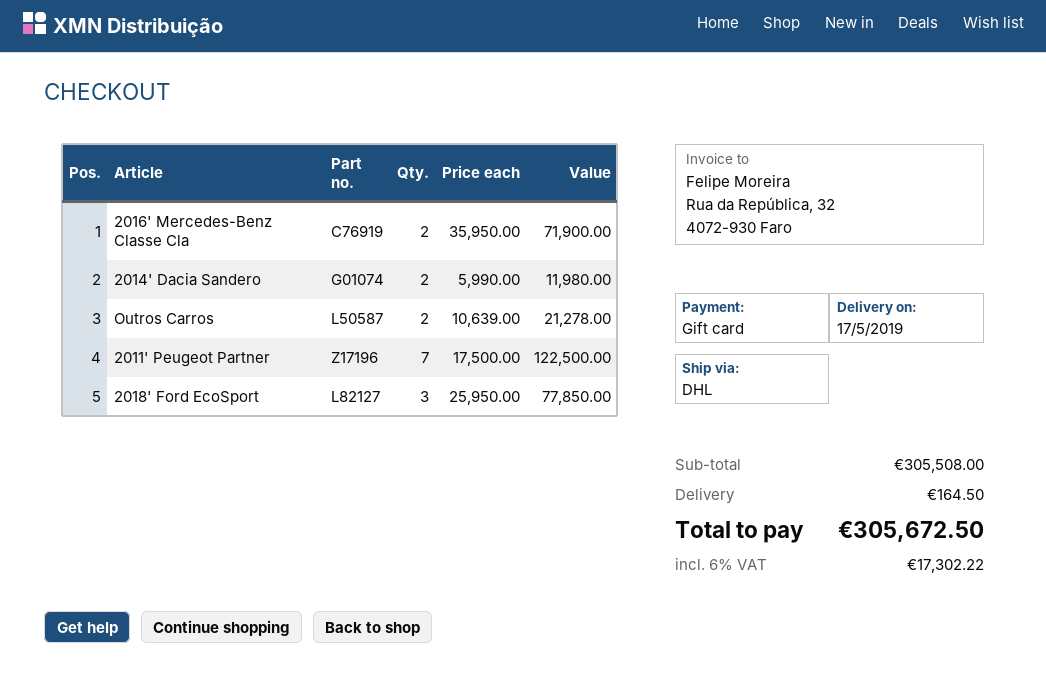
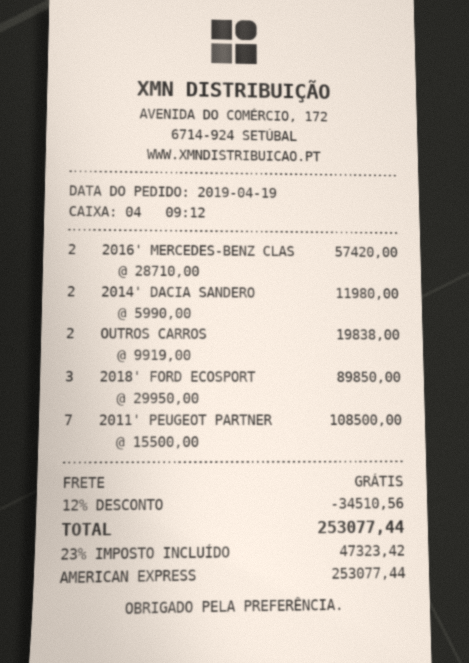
payment method: gift card -> American Express
2016' Mercedes-Benz Classe Cla: 2 x 35950.00 = 71900.00 -> 2 x 28710.00 = 57420.00
Outros Carros: 2 x 10639.00 = 21278.00 -> 2 x 9919.00 = 19838.00
2011' Peugeot Partner: 7 x 17500.00 = 122500.00 -> 7 x 15500.00 = 108500.00
2018' Ford EcoSport: 3 x 25950.00 = 77850.00 -> 3 x 29950.00 = 89850.00
discount: none -> 12% = 34510.56
shipping: 164.50 -> 0.00
tax: 6% = 17302.22 -> 23% = 47323.42
total: 305672.50 -> 253077.44

